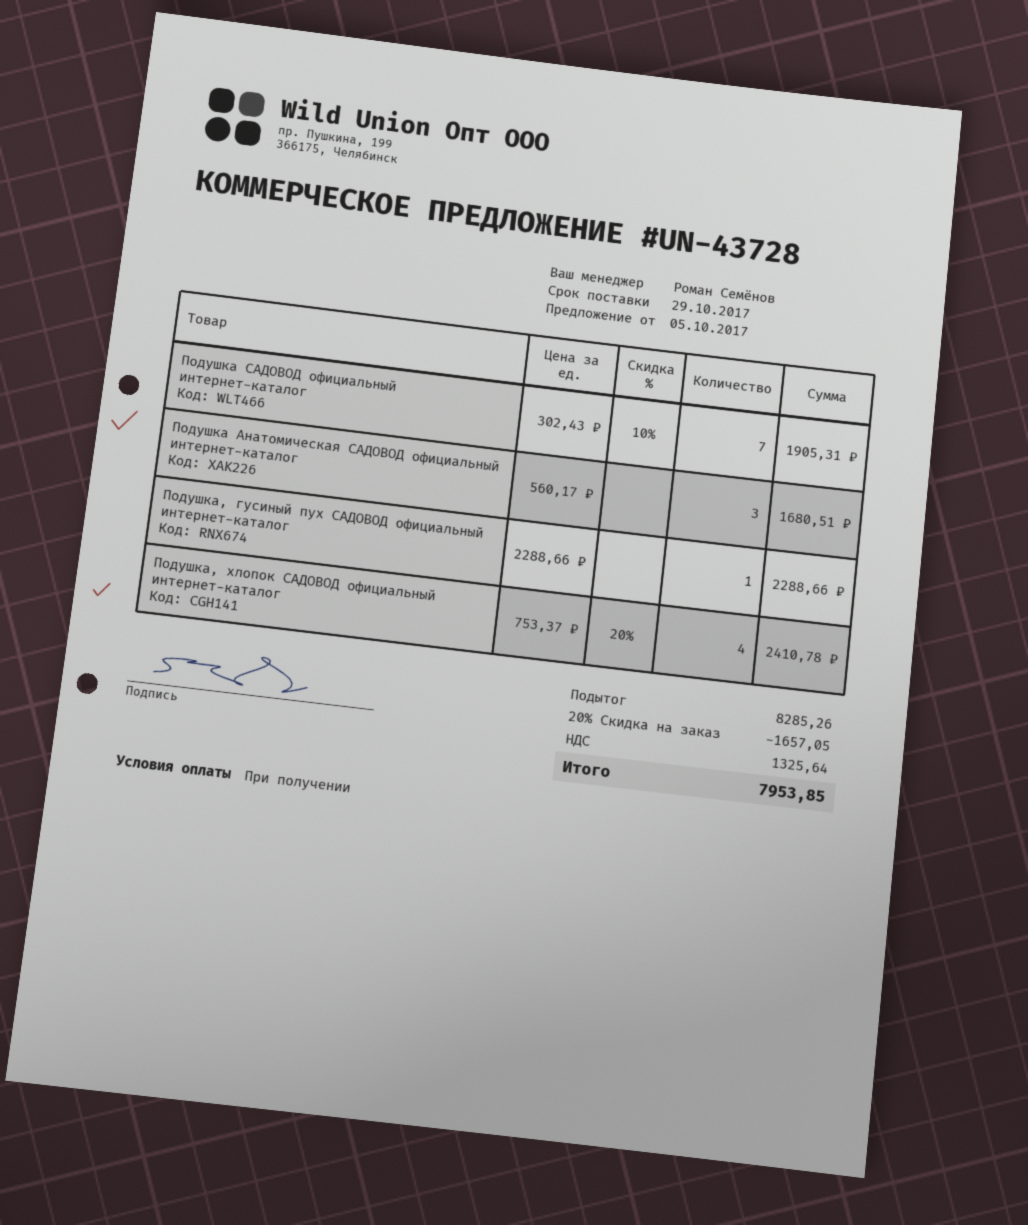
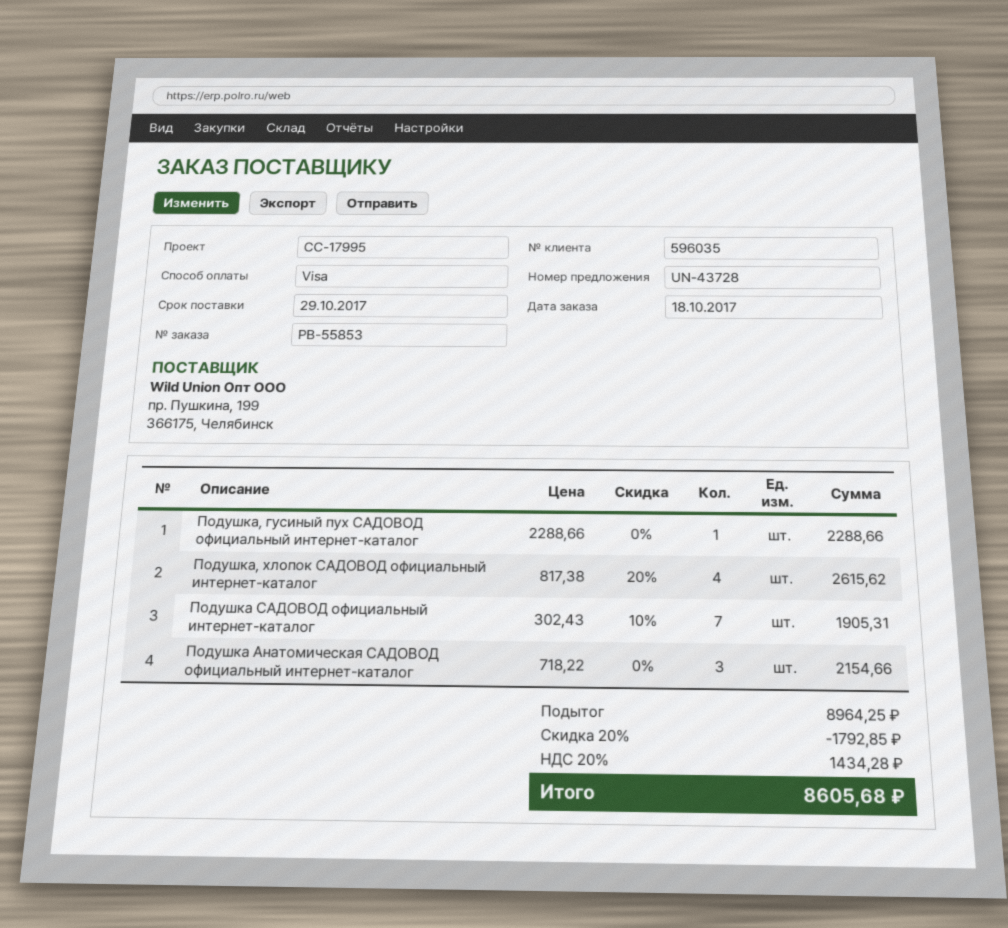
Подушка Анатомическая САДОВОД официальный интернет-каталог: 3 x 560.17 = 1680.51 -> 3 x 718.22 = 2154.66
Подушка, хлопок САДОВОД официальный интернет-каталог: 4 x 753.37 - 20% = 2410.78 -> 4 x 817.38 - 20% = 2615.62
subtotal: 8285.26 -> 8964.25
discount: 20% = 1657.05 -> 20% = 1792.85
tax: 1325.64 -> 1434.28
total: 7953.85 -> 8605.68

